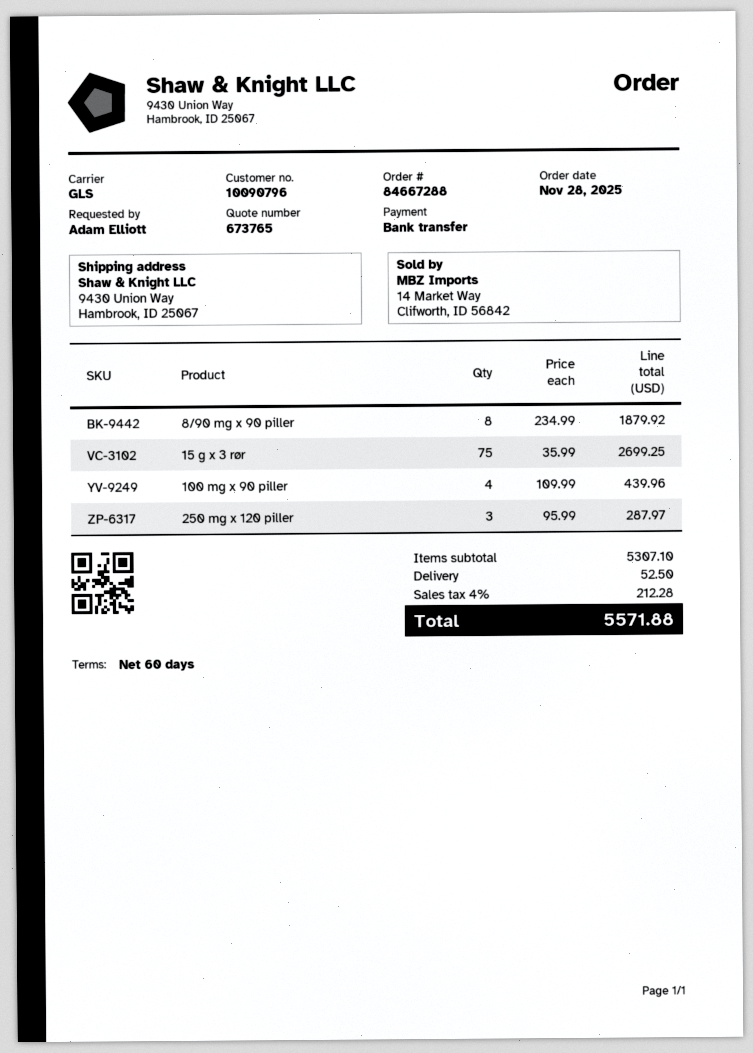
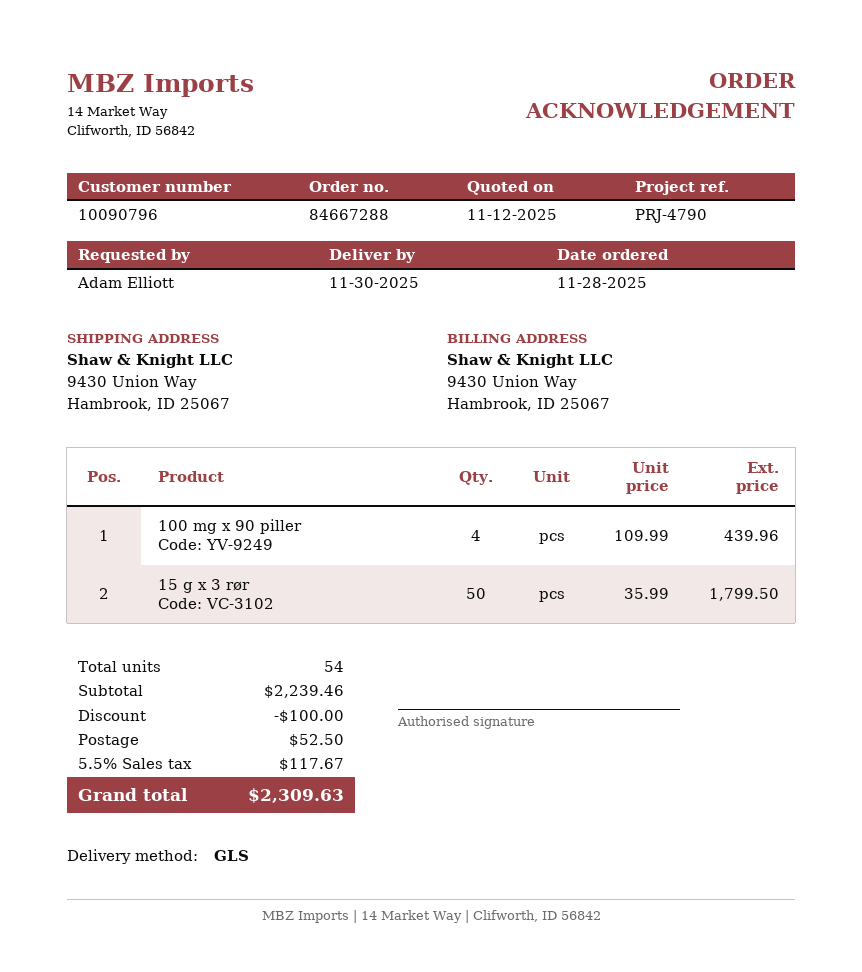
8/90 mg x 90 piller: 8 x 234.99 = 1879.92 -> none
15 g x 3 rør: 75 x 35.99 = 2699.25 -> 50 x 35.99 = 1799.50
250 mg x 120 piller: 3 x 95.99 = 287.97 -> none
subtotal: 5307.10 -> 2239.46
discount: none -> 100.00
tax: 4% = 212.28 -> 5.5% = 117.67
total: 5571.88 -> 2309.63

